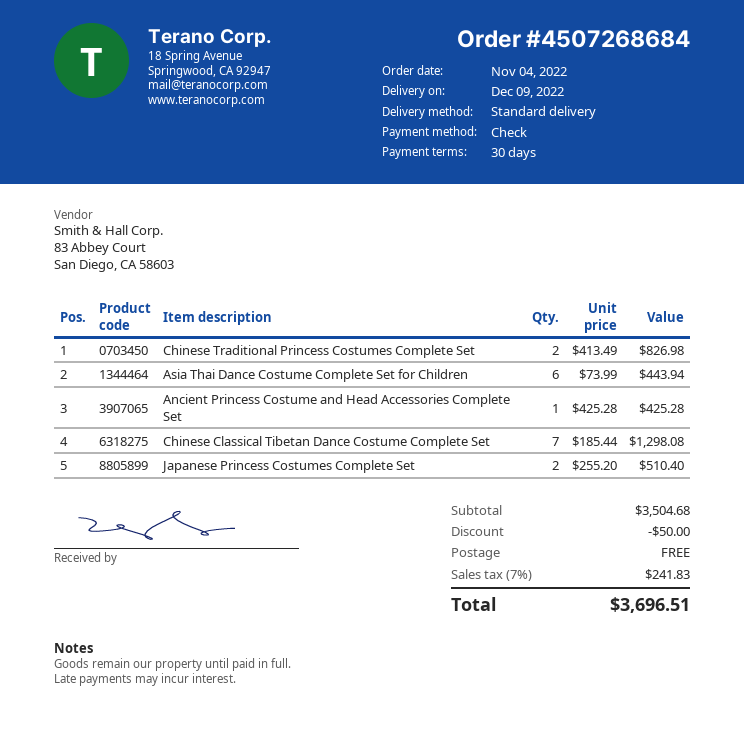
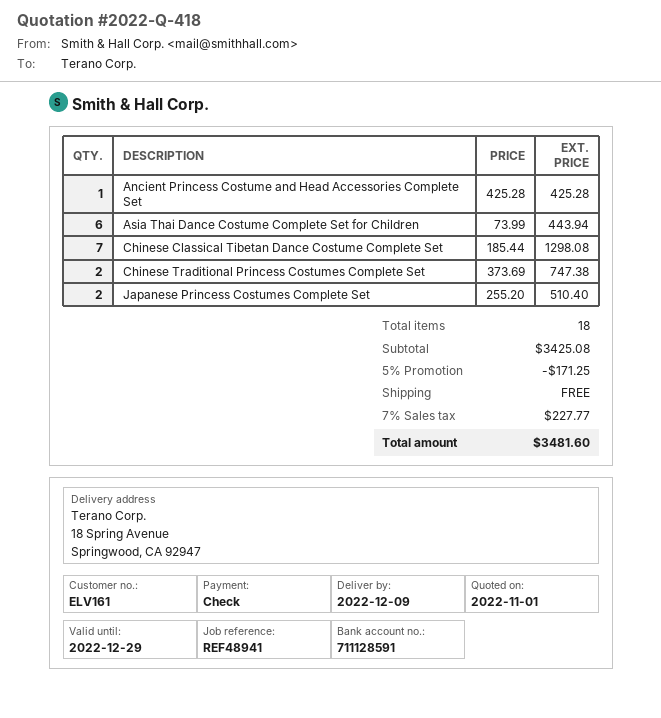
Chinese Traditional Princess Costumes Complete Set: 2 x 413.49 = 826.98 -> 2 x 373.69 = 747.38
subtotal: 3504.68 -> 3425.08
discount: 50.00 -> 171.25
tax: 7% = 241.83 -> 7% = 227.77
total: 3696.51 -> 3481.60

